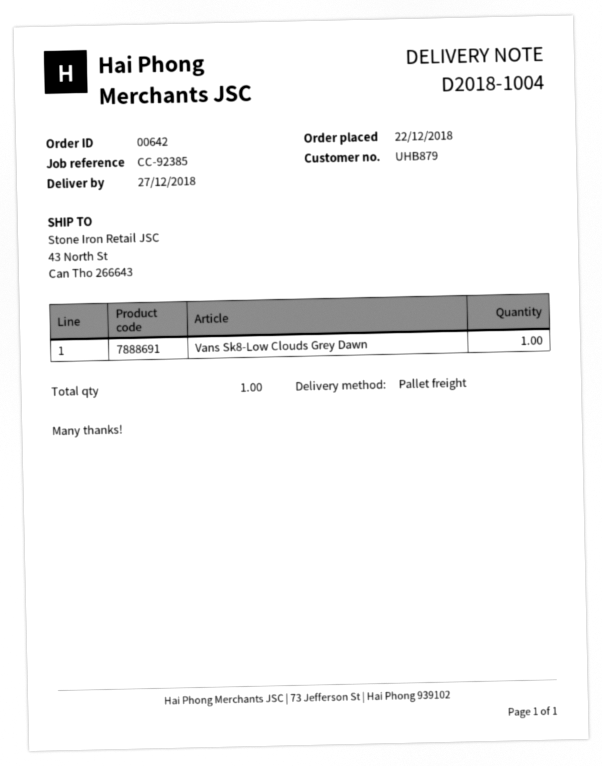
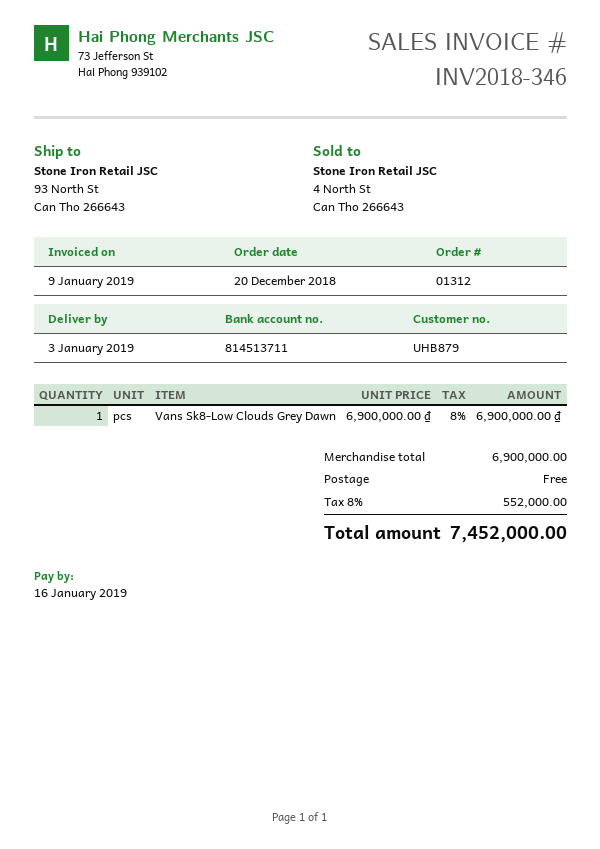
order number: 00642 -> 01312
order date: 2018-12-22 -> 2018-12-20
delivery date: 2018-12-27 -> 2019-01-03
ship to: 43 North St, Can Tho 266643 -> 93 North St, Can Tho 266643

